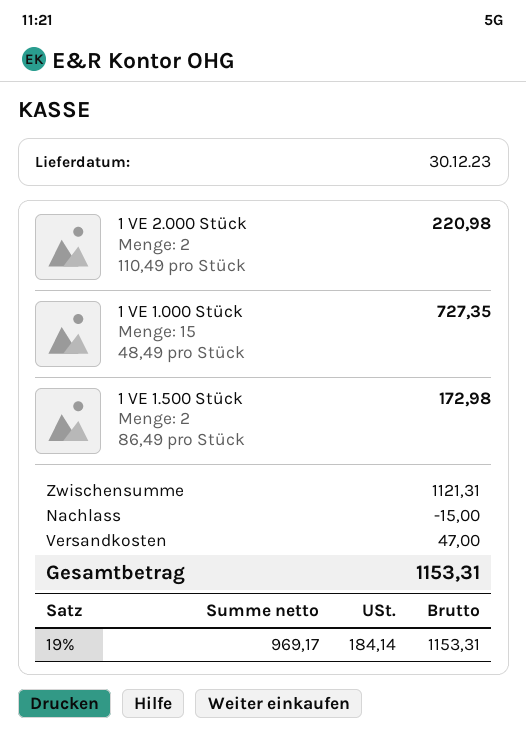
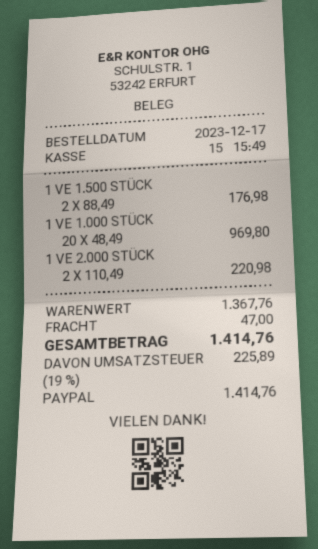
1 VE 1.000 Stück: 15 x 48.49 = 727.35 -> 20 x 48.49 = 969.80
1 VE 1.500 Stück: 2 x 86.49 = 172.98 -> 2 x 88.49 = 176.98
subtotal: 1121.31 -> 1367.76
discount: 15.00 -> none
tax: 19% = 184.14 -> 19% = 225.89
total: 1153.31 -> 1414.76

